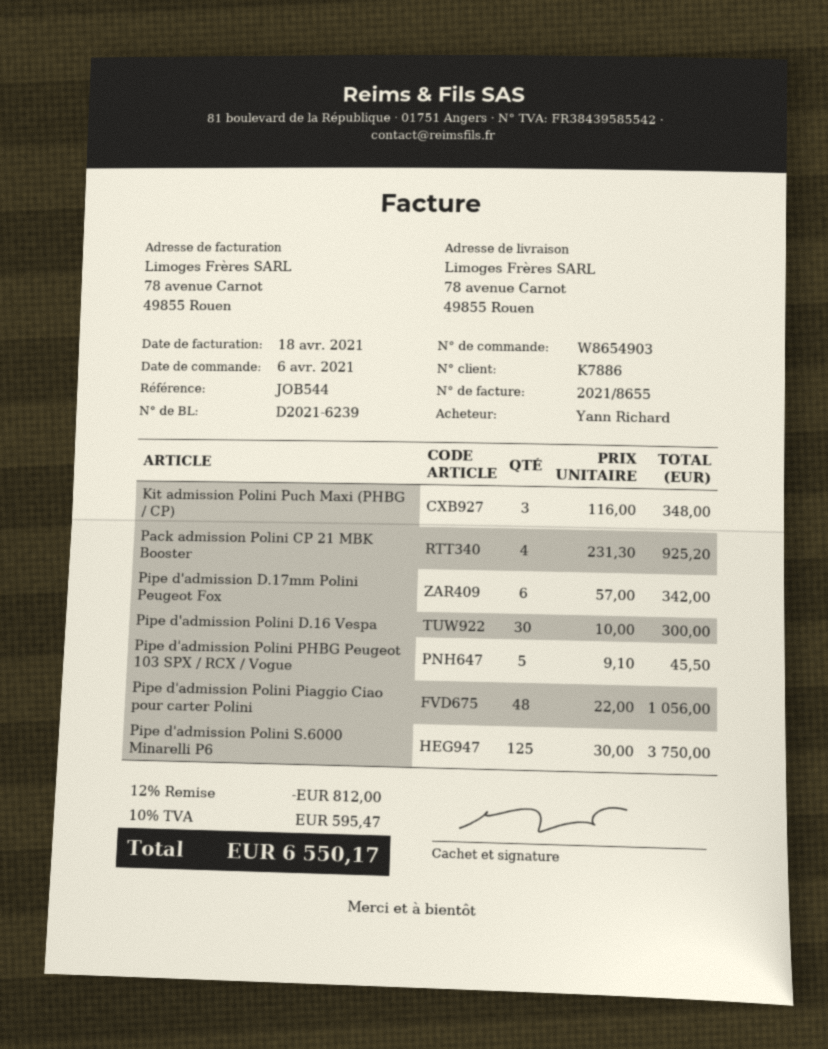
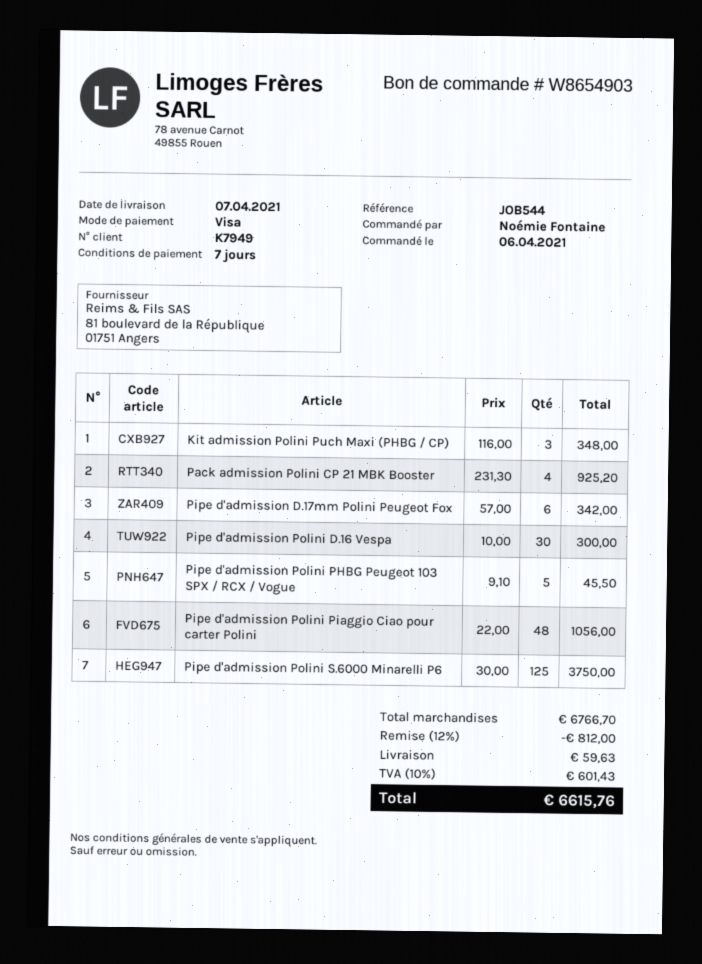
customer number: K7886 -> K7949
ordered by: Yann Richard -> Noémie Fontaine
shipping: none -> 59.63
tax: 10% = 595.47 -> 10% = 601.43
total: 6550.17 -> 6615.76

